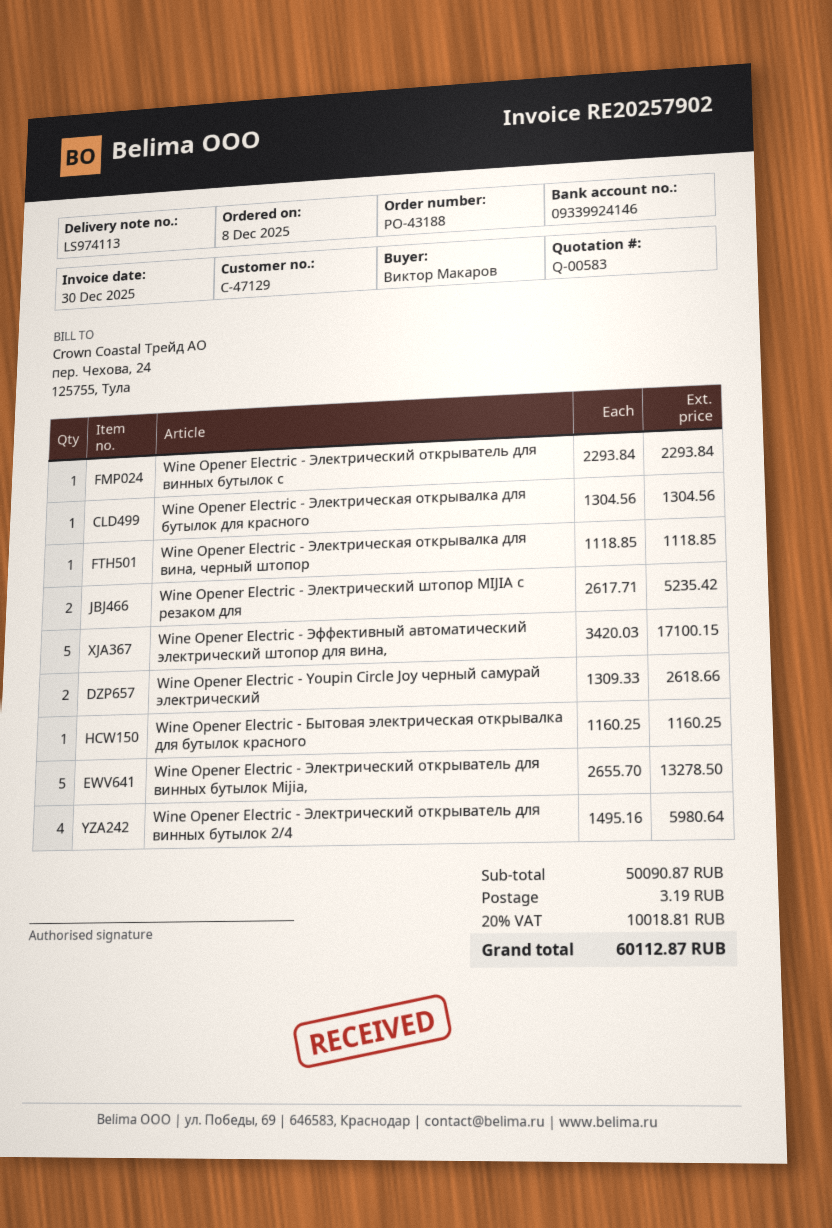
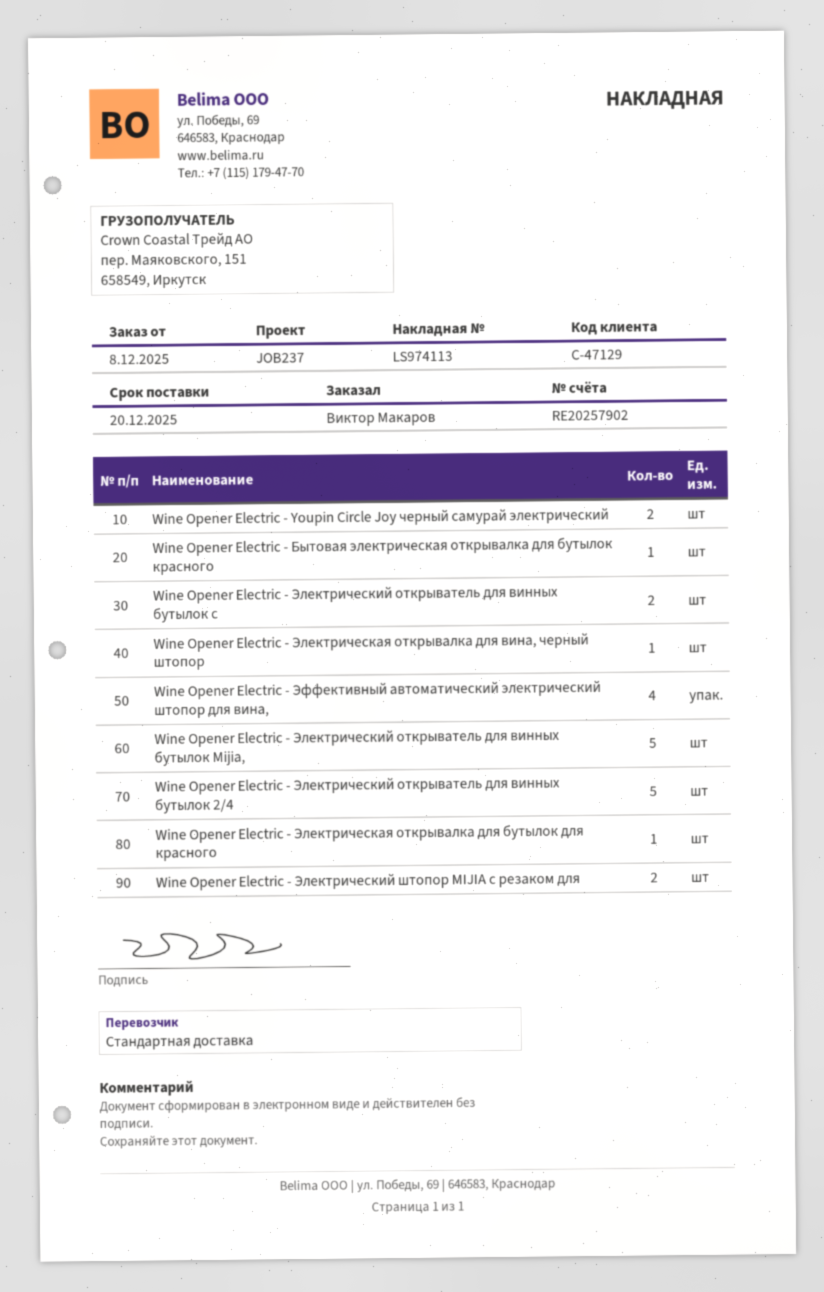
Wine Opener Electric - Электрический открыватель для винных бутылок с: 1 -> 2
Wine Opener Electric - Эффективный автоматический электрический штопор для вина,: 5 -> 4
Wine Opener Electric - Электрический открыватель для винных бутылок 2/4: 4 -> 5

